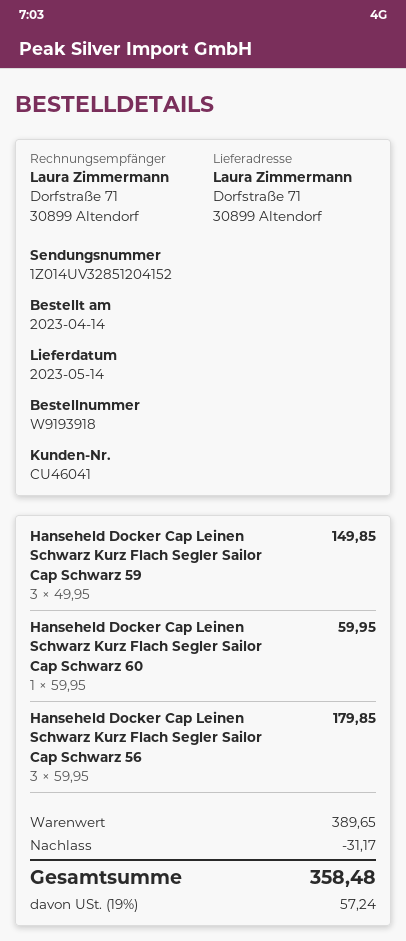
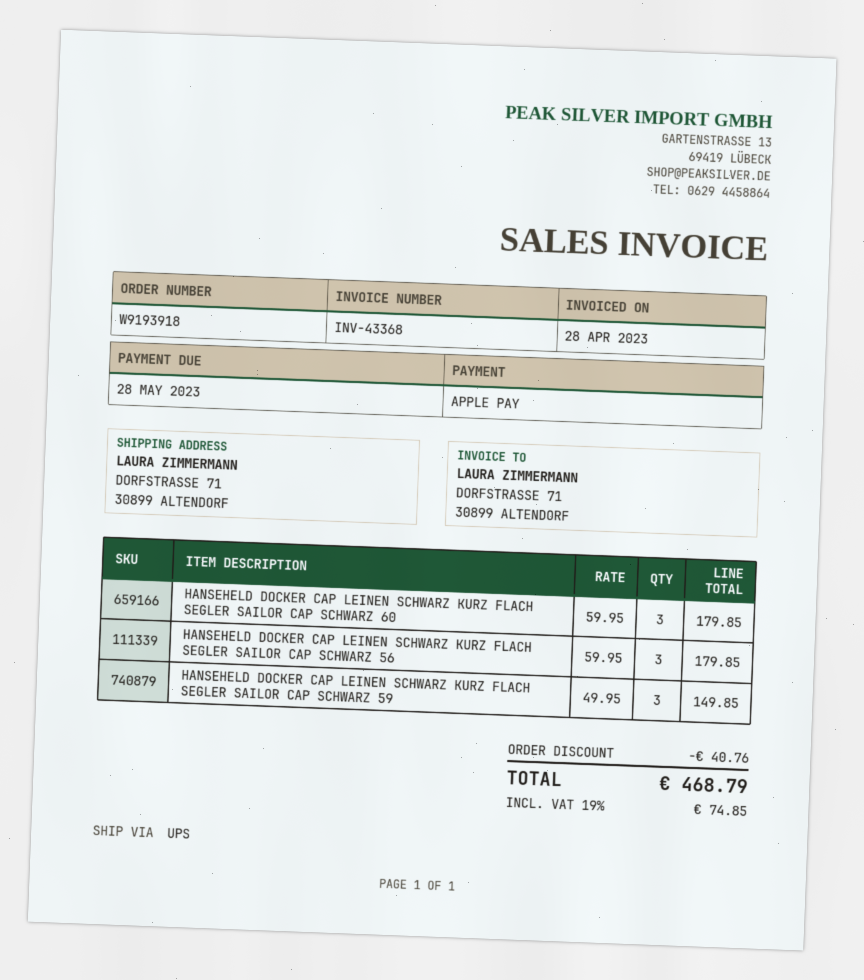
Hanseheld Docker Cap Leinen Schwarz Kurz Flach Segler Sailor Cap Schwarz 60: 1 x 59.95 = 59.95 -> 3 x 59.95 = 179.85
discount: 31.17 -> 40.76
tax: 19% = 57.24 -> 19% = 74.85
total: 358.48 -> 468.79

